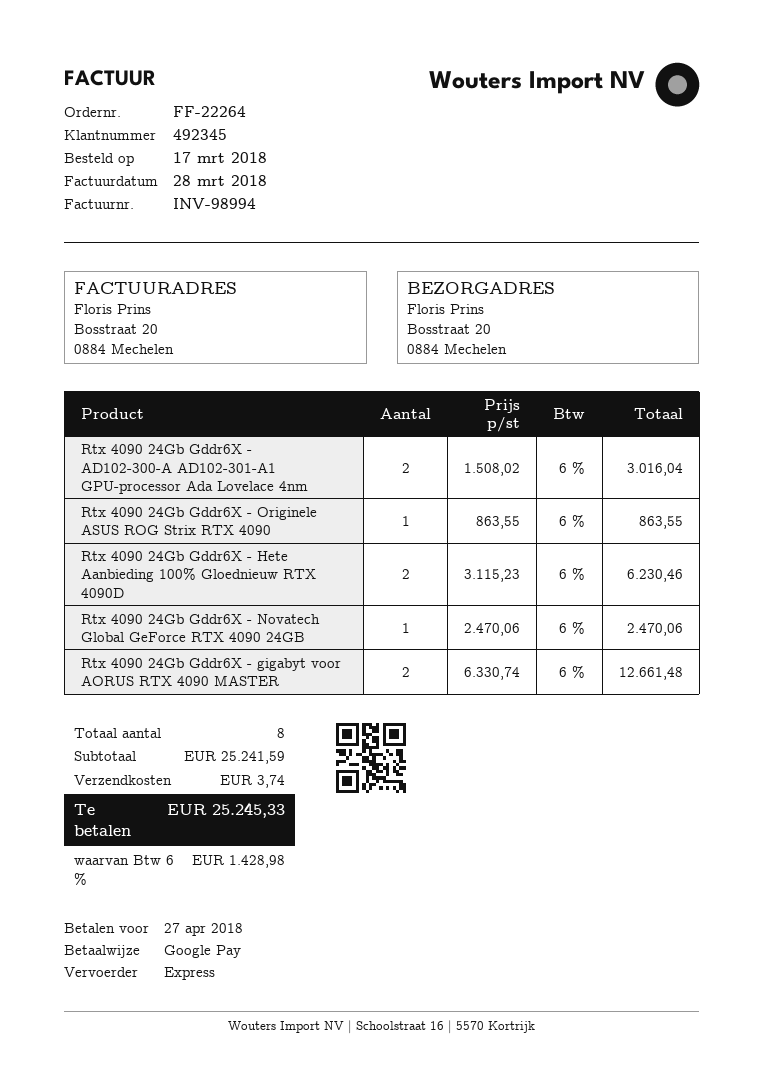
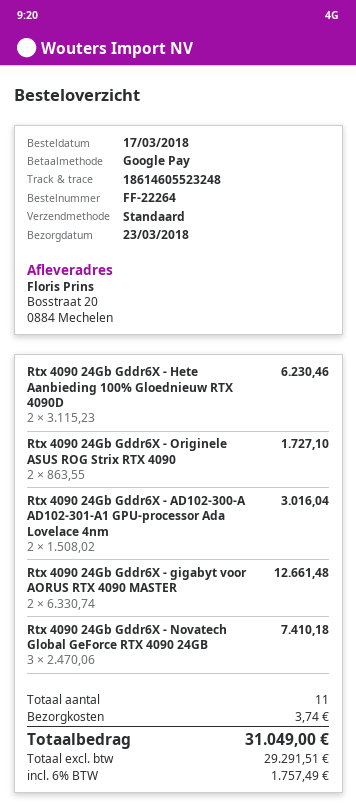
shipping method: express -> standard
Rtx 4090 24Gb Gddr6X - Originele ASUS ROG Strix RTX 4090: 1 x 863.55 = 863.55 -> 2 x 863.55 = 1727.10
Rtx 4090 24Gb Gddr6X - Novatech Global GeForce RTX 4090 24GB: 1 x 2470.06 = 2470.06 -> 3 x 2470.06 = 7410.18
total quantity: 8 -> 11
tax: 6% = 1428.98 -> 6% = 1757.49
total: 25245.33 -> 31049.00

